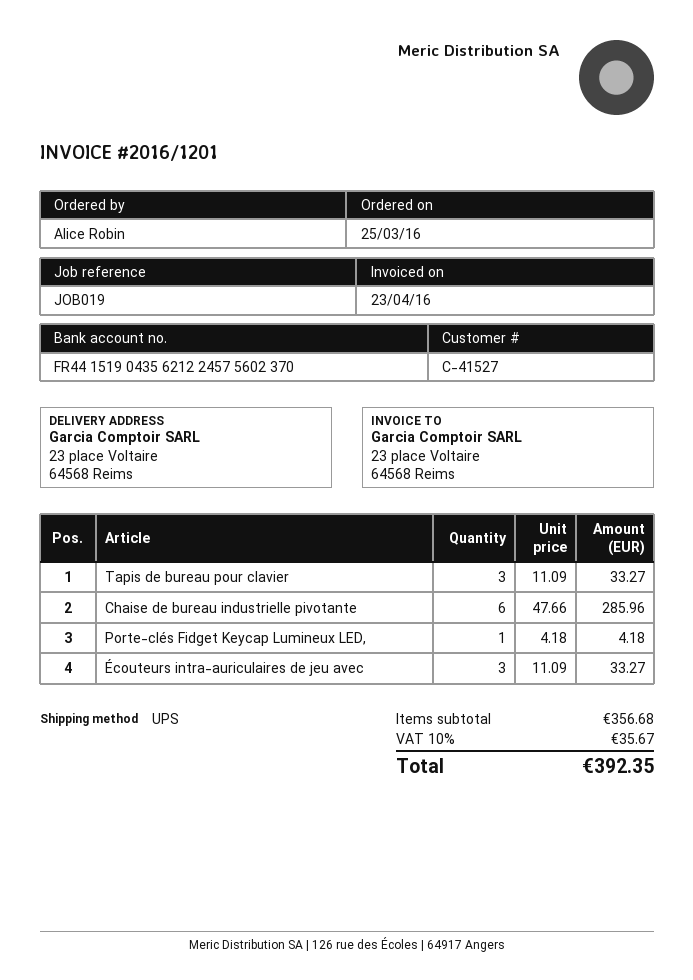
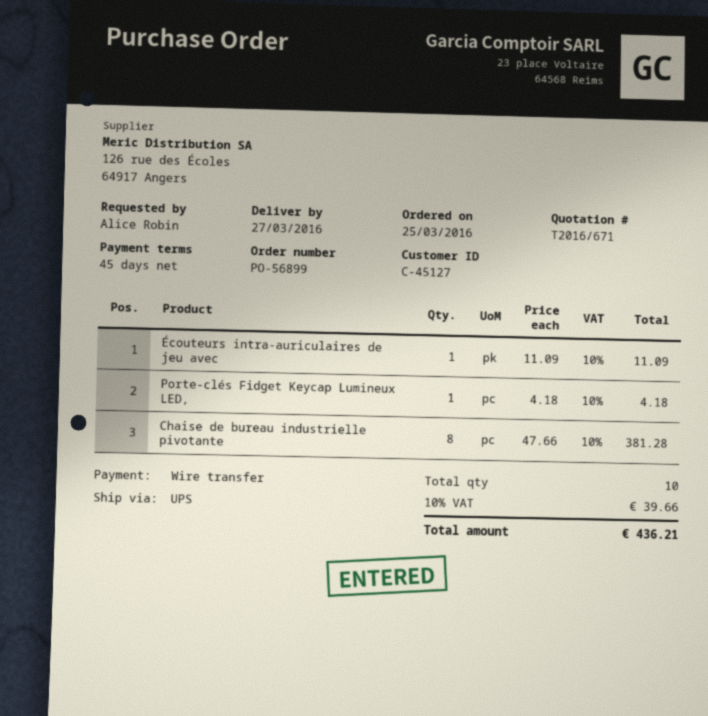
customer number: C-41527 -> C-45127
Tapis de bureau pour clavier: 3 x 11.09 = 33.27 -> none
Chaise de bureau industrielle pivotante: 6 x 47.66 = 285.96 -> 8 x 47.66 = 381.28
Écouteurs intra-auriculaires de jeu avec: 3 x 11.09 = 33.27 -> 1 x 11.09 = 11.09
tax: 10% = 35.67 -> 10% = 39.66
total: 392.35 -> 436.21

